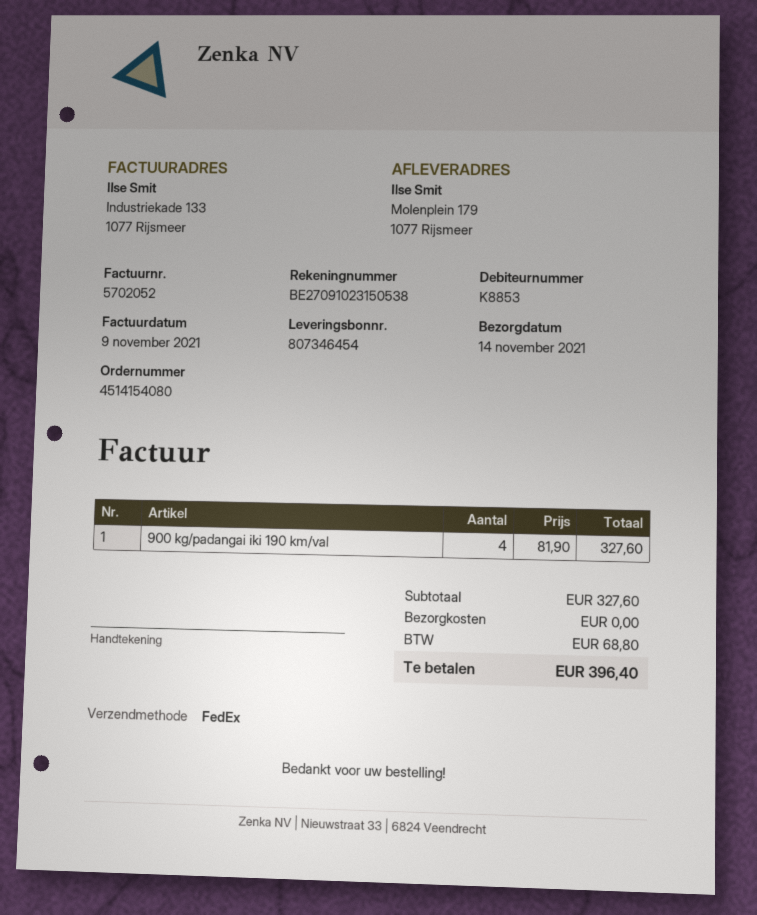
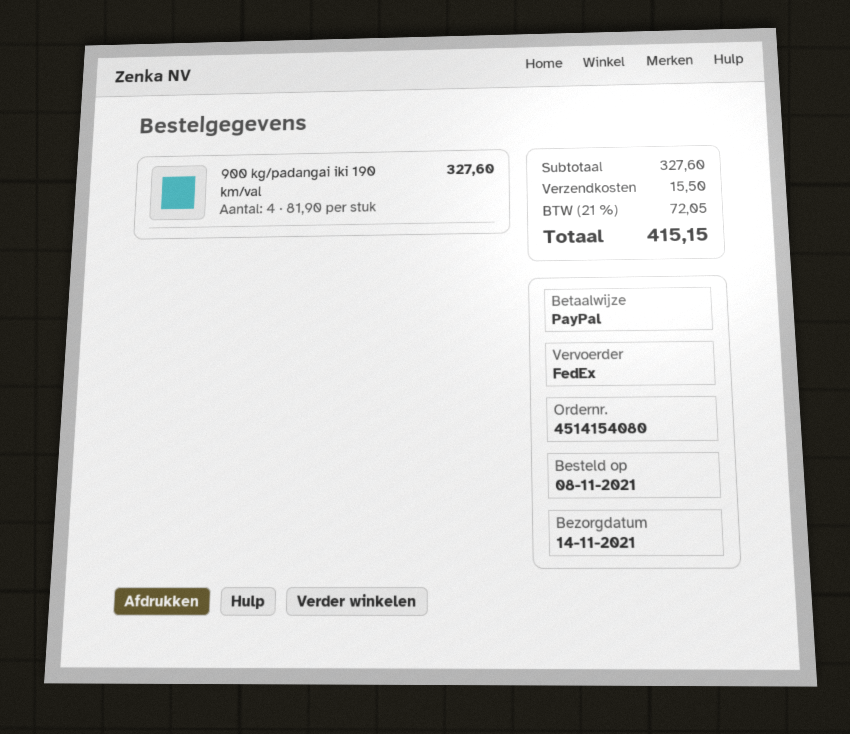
shipping: 0.00 -> 15.50
tax: 68.80 -> 72.05
total: 396.40 -> 415.15

